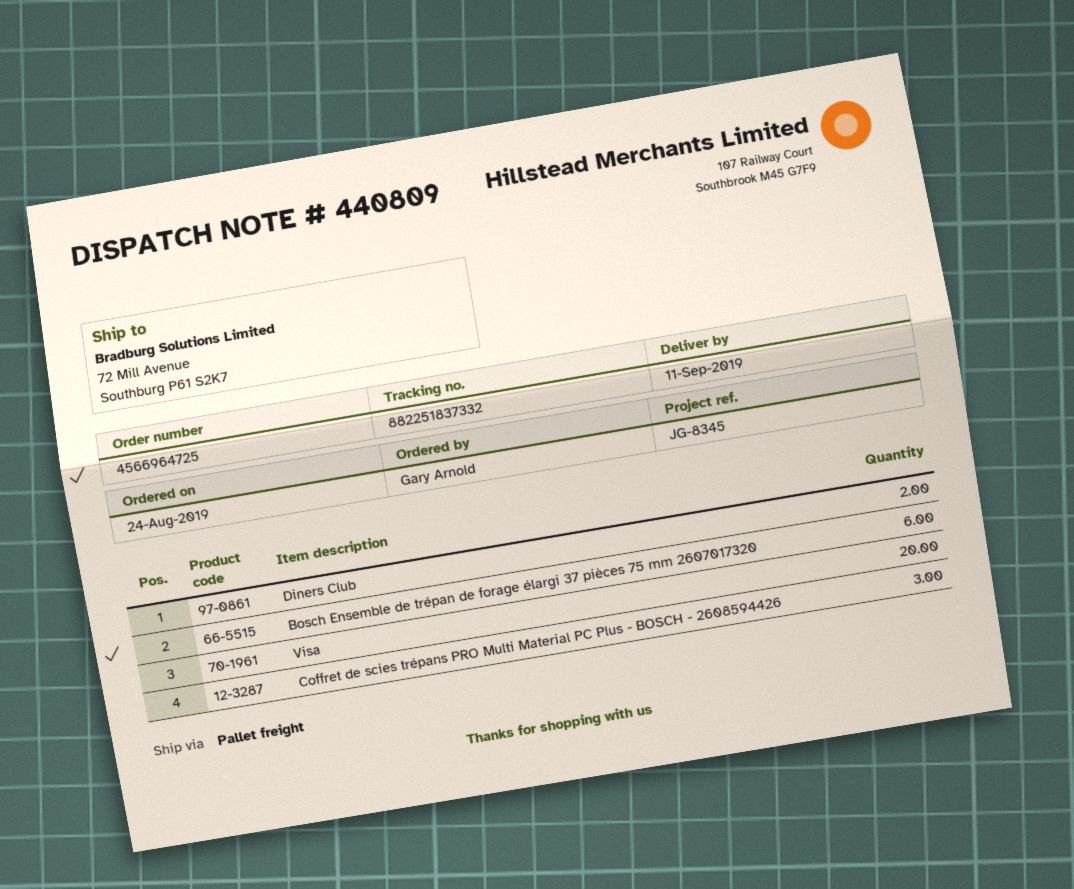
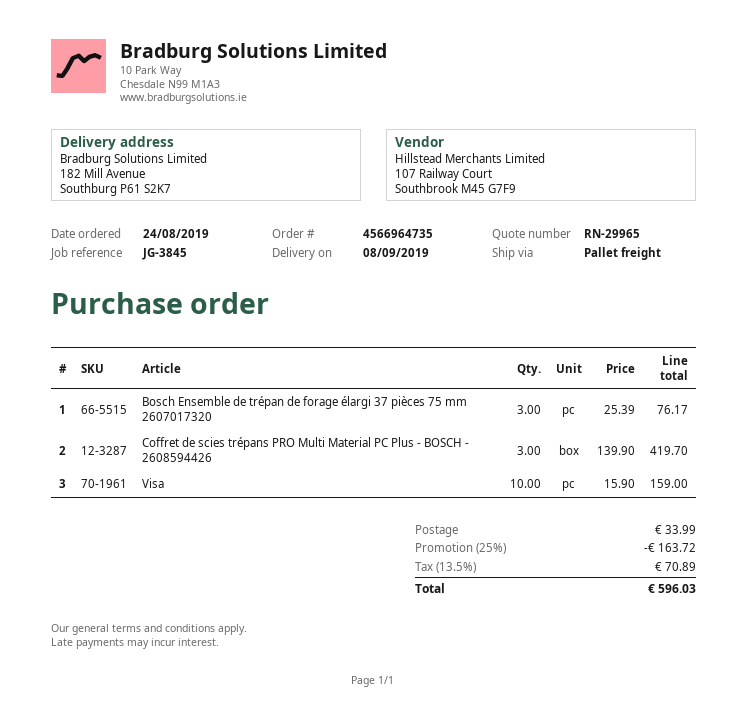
order number: 4566964725 -> 4566964735
delivery date: 2019-09-11 -> 2019-09-08
reference: JG-8345 -> JG-3845
ship to: 72 Mill Avenue, Southburg P61 S2K7 -> 182 Mill Avenue, Southburg P61 S2K7
Diners Club: 2 -> none
Bosch Ensemble de trépan de forage élargi 37 pièces 75 mm 2607017320: 6 -> 3
Visa: 20 -> 10

